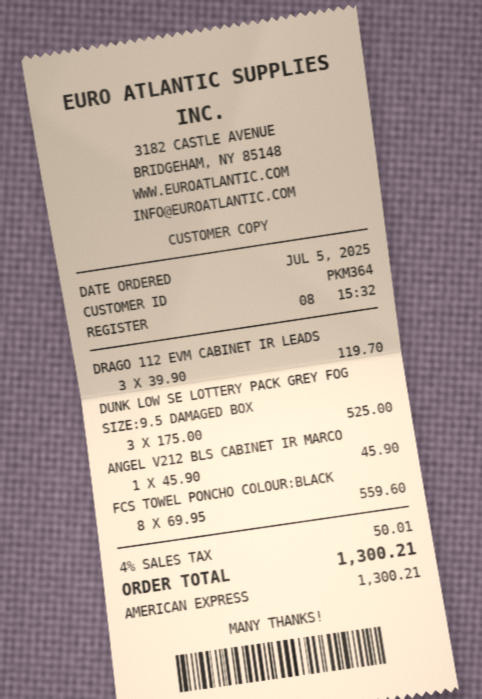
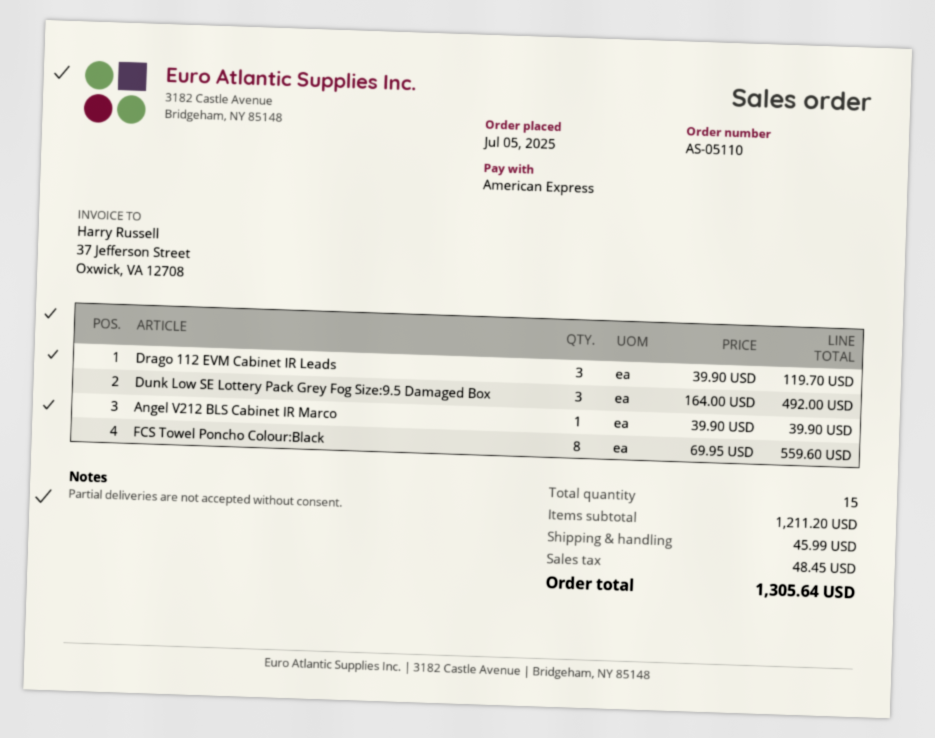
DUNK LOW SE LOTTERY PACK GREY FOG SIZE:9.5 DAMAGED BOX: 3 x 175.00 = 525.00 -> 3 x 164.00 = 492.00
ANGEL V212 BLS CABINET IR MARCO: 1 x 45.90 = 45.90 -> 1 x 39.90 = 39.90
shipping: none -> 45.99
tax: 50.01 -> 48.45
total: 1300.21 -> 1305.64

